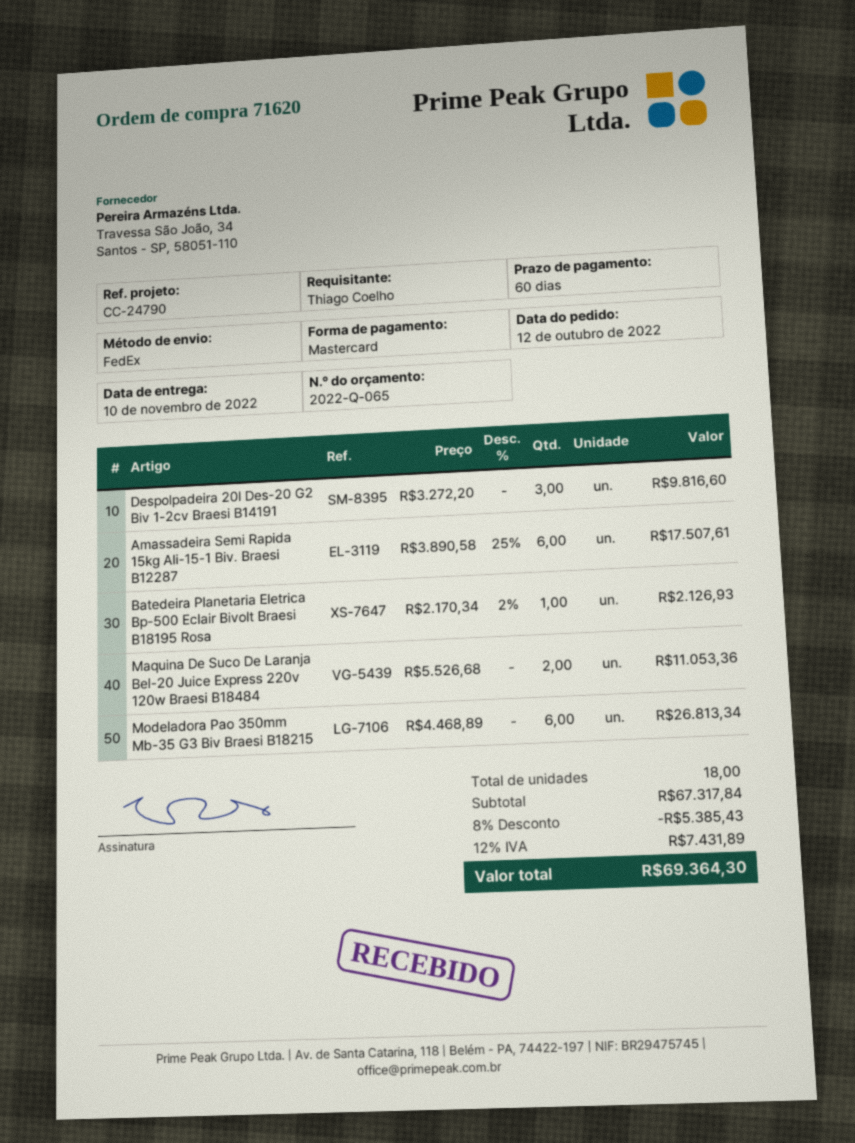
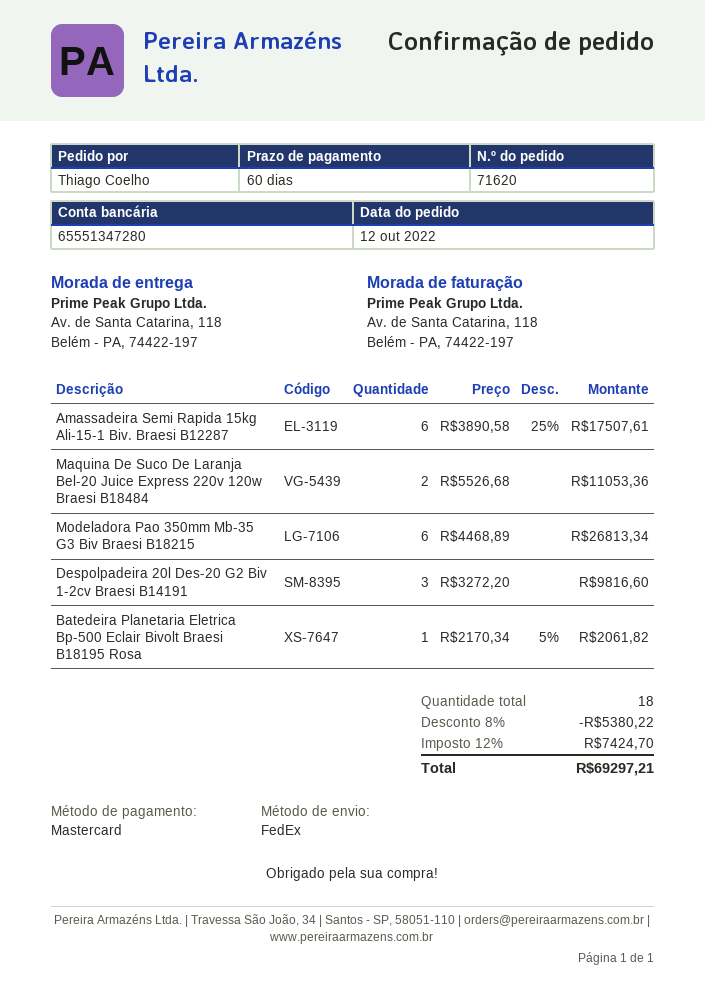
Batedeira Planetaria Eletrica Bp-500 Eclair Bivolt Braesi B18195 Rosa: 1 x 2170.34 - 2% = 2126.93 -> 1 x 2170.34 - 5% = 2061.82
discount: 8% = 5385.43 -> 8% = 5380.22
tax: 12% = 7431.89 -> 12% = 7424.70
total: 69364.30 -> 69297.21

